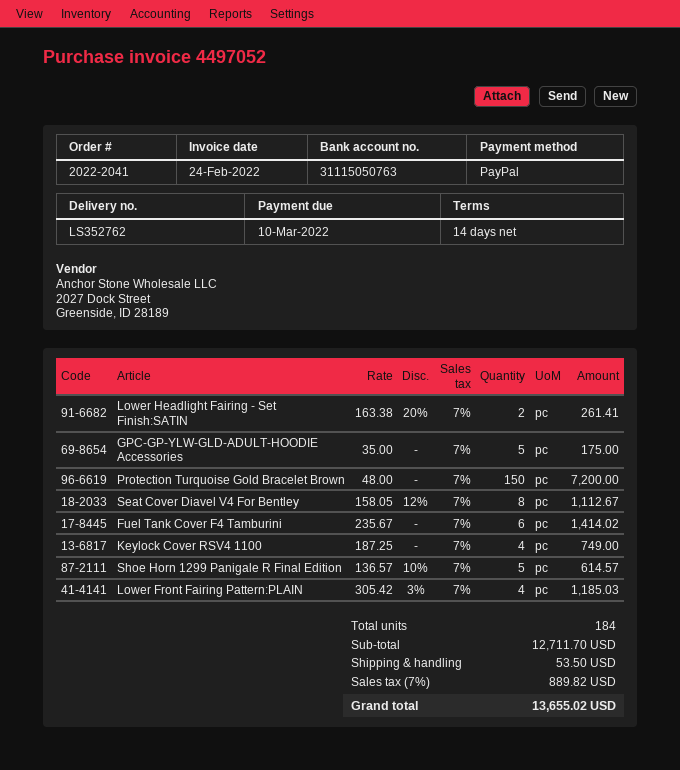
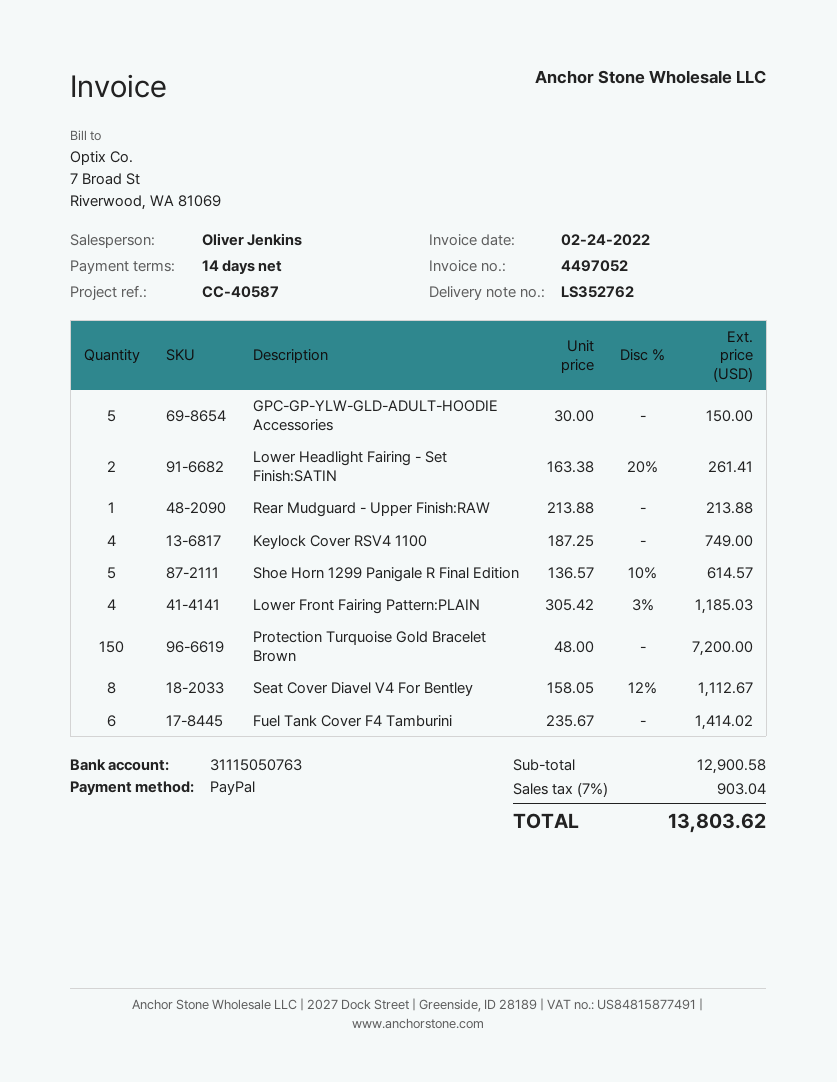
GPC-GP-YLW-GLD-ADULT-HOODIE Accessories: 5 x 35.00 = 175.00 -> 5 x 30.00 = 150.00
Rear Mudguard - Upper Finish:RAW: none -> 1 x 213.88 = 213.88
subtotal: 12711.70 -> 12900.58
shipping: 53.50 -> none
tax: 7% = 889.82 -> 7% = 903.04
total: 13655.02 -> 13803.62

